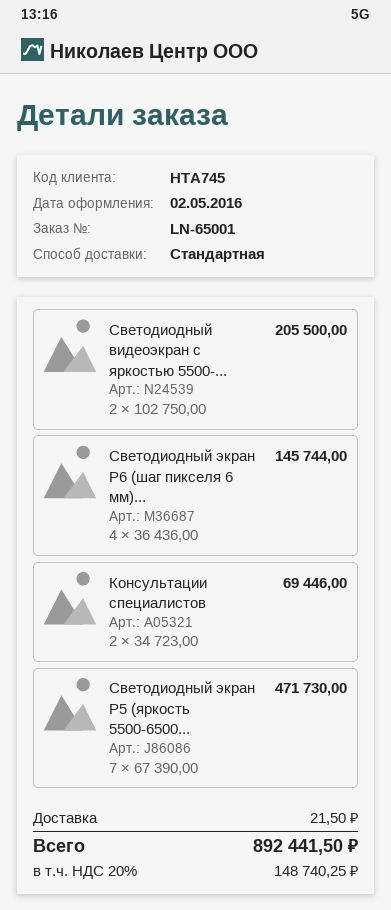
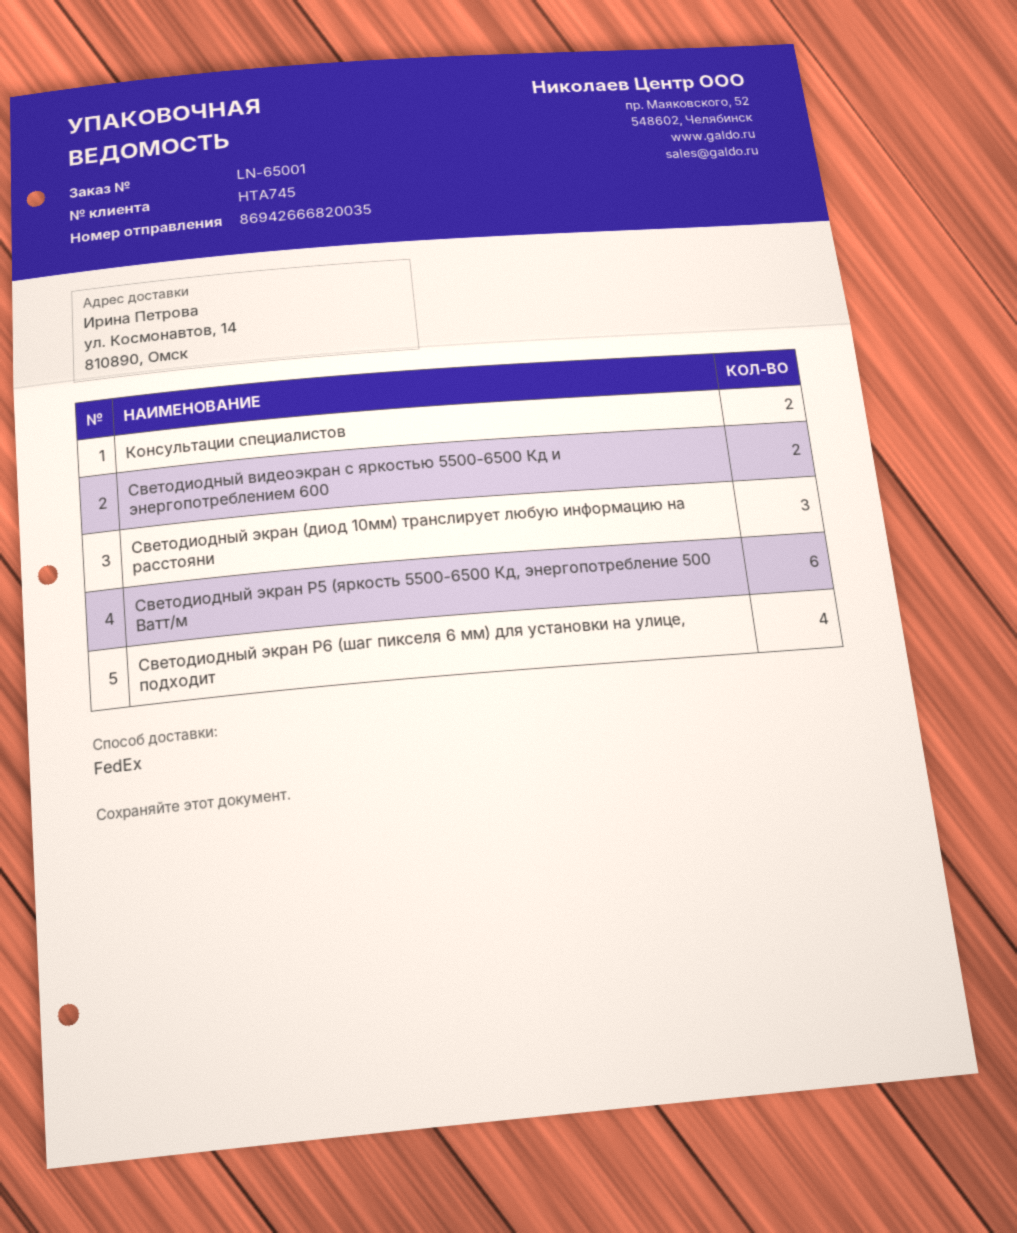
shipping method: standard -> FedEx
Светодиодный экран P5 (яркость 5500-6500...: 7 -> 6
Светодиодный экран (диод 10мм) транслирует любую информацию на расстояни: none -> 3

